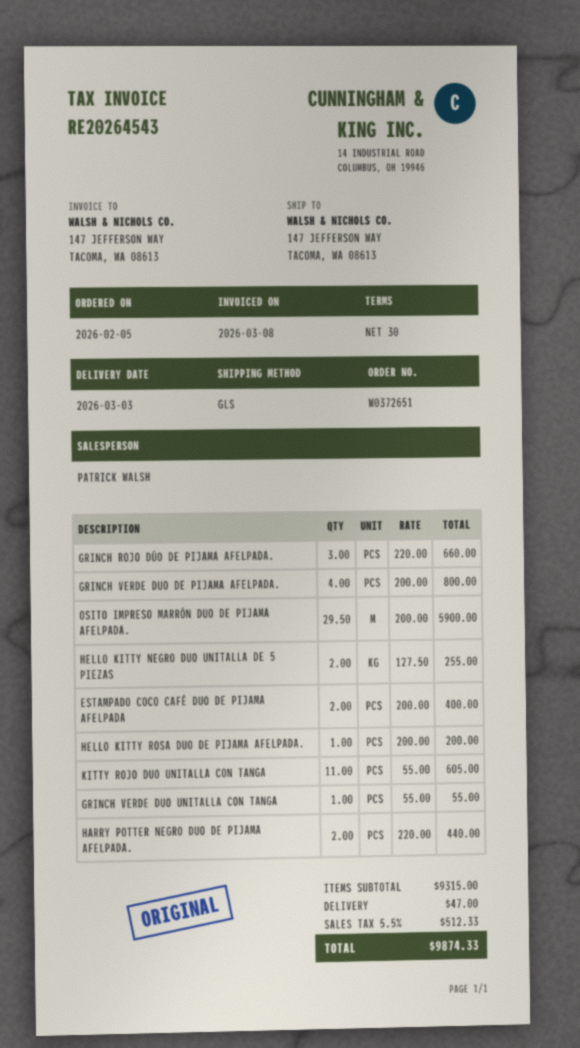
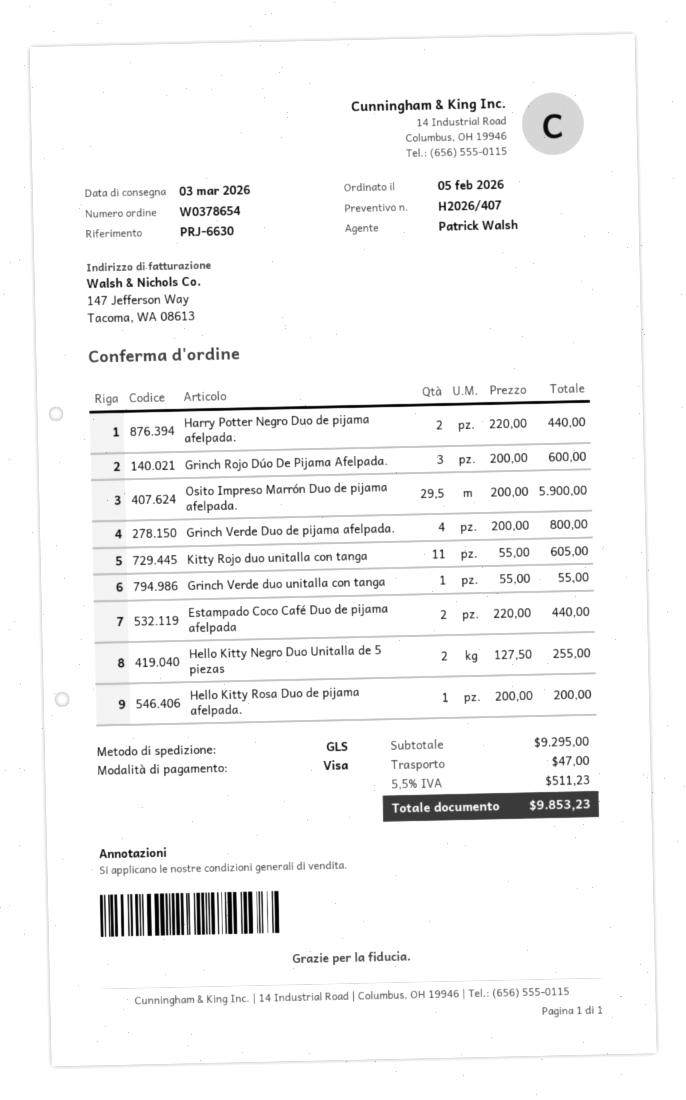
order number: W0372651 -> W0378654
GRINCH ROJO DÚO DE PIJAMA AFELPADA.: 3 x 220.00 = 660.00 -> 3 x 200.00 = 600.00
ESTAMPADO COCO CAFÉ DUO DE PIJAMA AFELPADA: 2 x 200.00 = 400.00 -> 2 x 220.00 = 440.00
subtotal: 9315.00 -> 9295.00
tax: 5.5% = 512.33 -> 5.5% = 511.23
total: 9874.33 -> 9853.23

